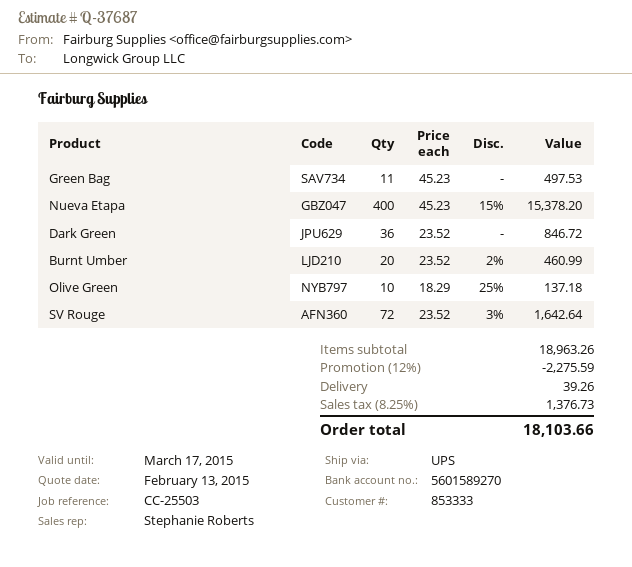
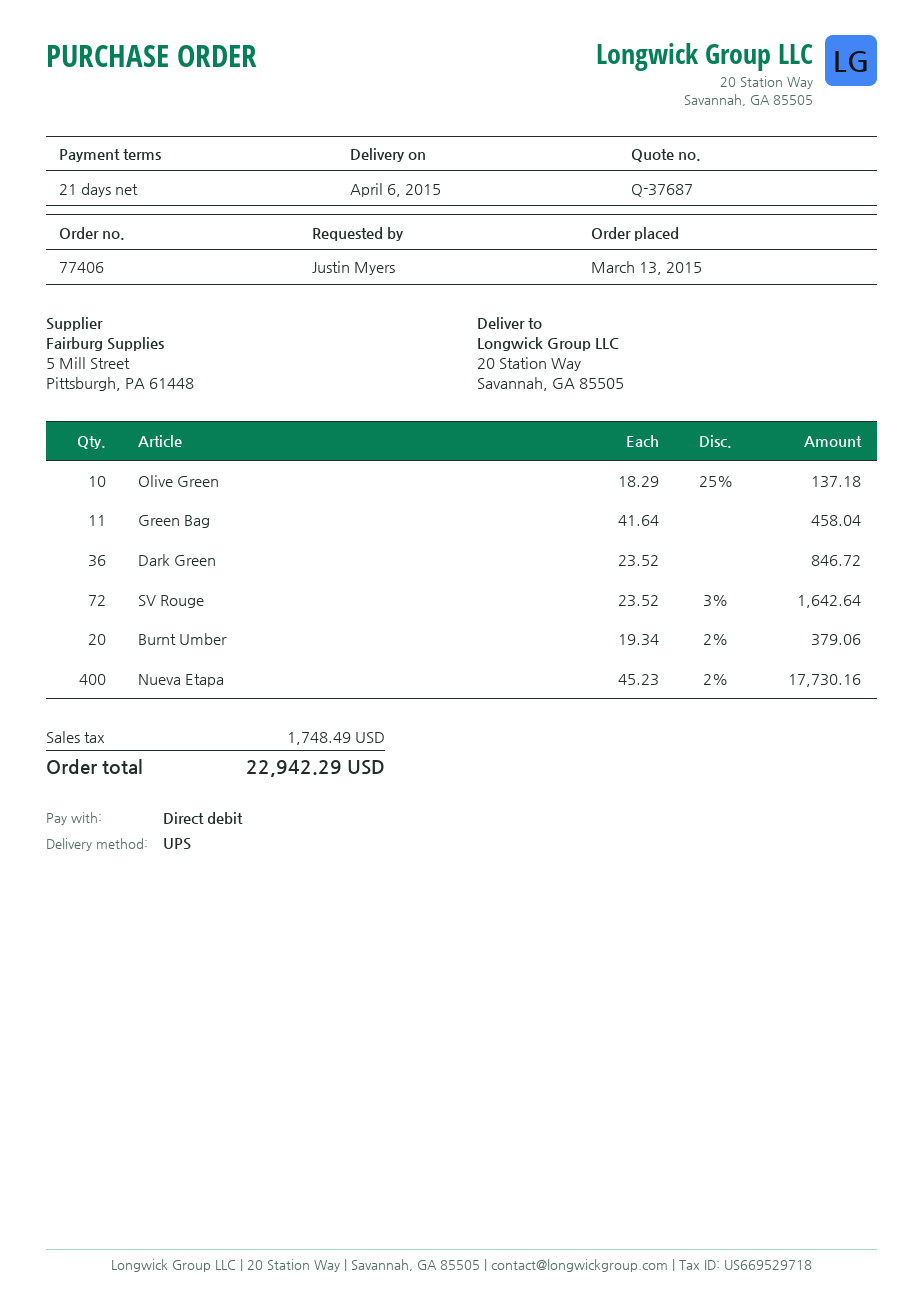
Green Bag: 11 x 45.23 = 497.53 -> 11 x 41.64 = 458.04
Nueva Etapa: 400 x 45.23 - 15% = 15378.20 -> 400 x 45.23 - 2% = 17730.16
Burnt Umber: 20 x 23.52 - 2% = 460.99 -> 20 x 19.34 - 2% = 379.06
discount: 12% = 2275.59 -> none
shipping: 39.26 -> none
tax: 1376.73 -> 1748.49
total: 18103.66 -> 22942.29

